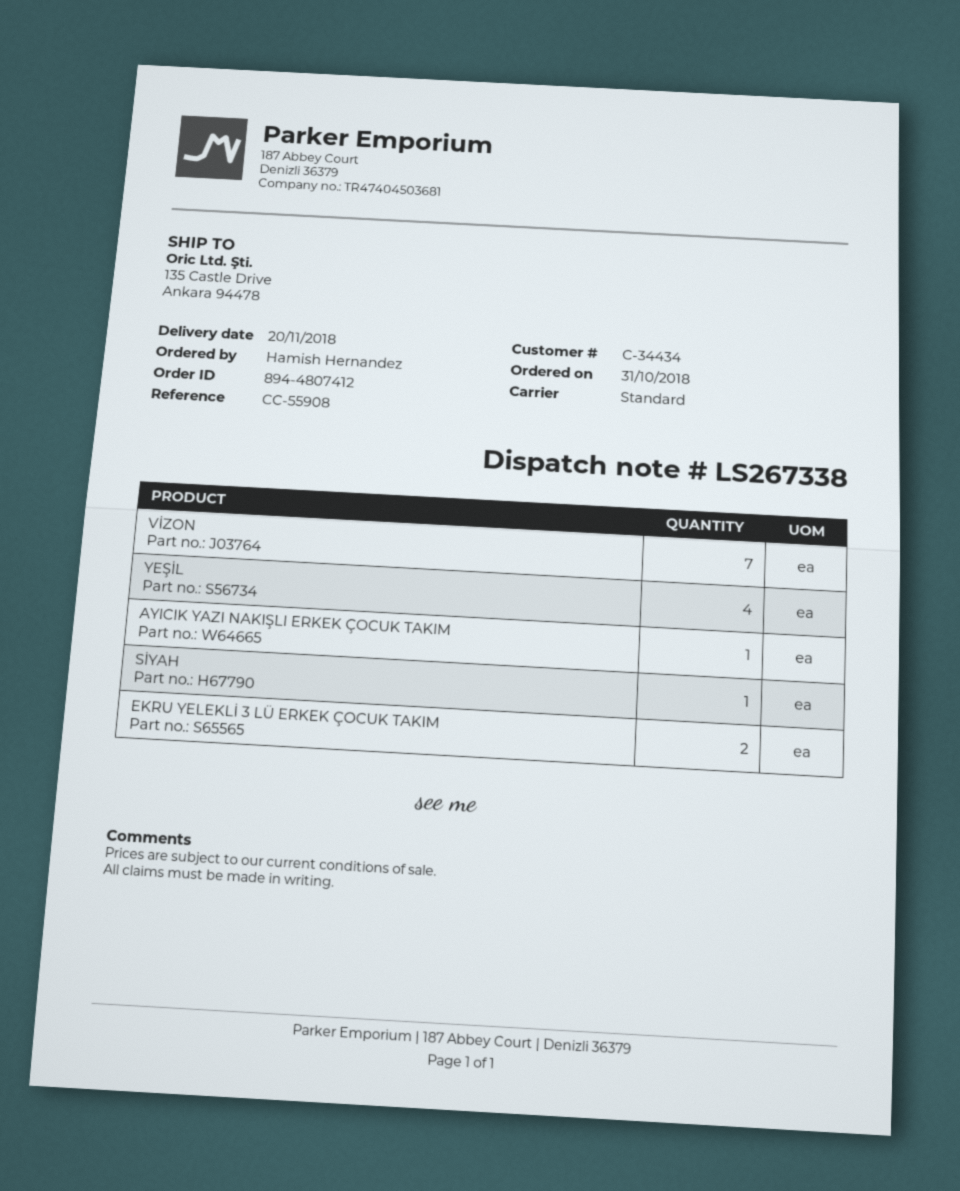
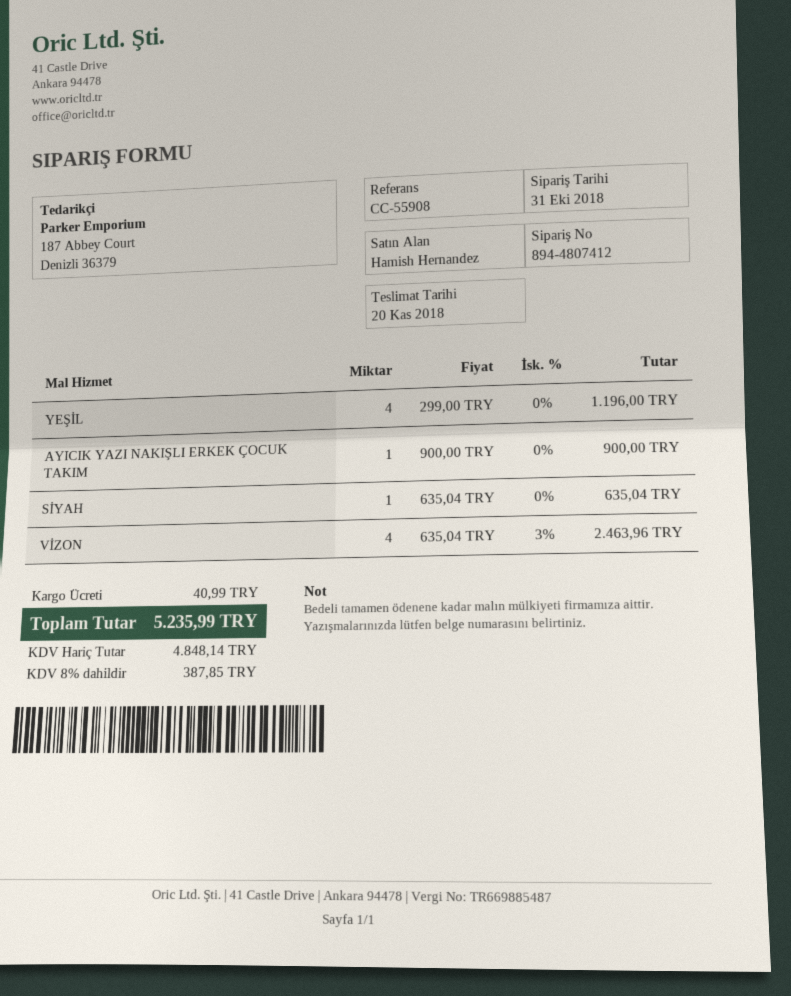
VİZON: 7 -> 4
EKRU YELEKLİ 3 LÜ ERKEK ÇOCUK TAKIM: 2 -> none

